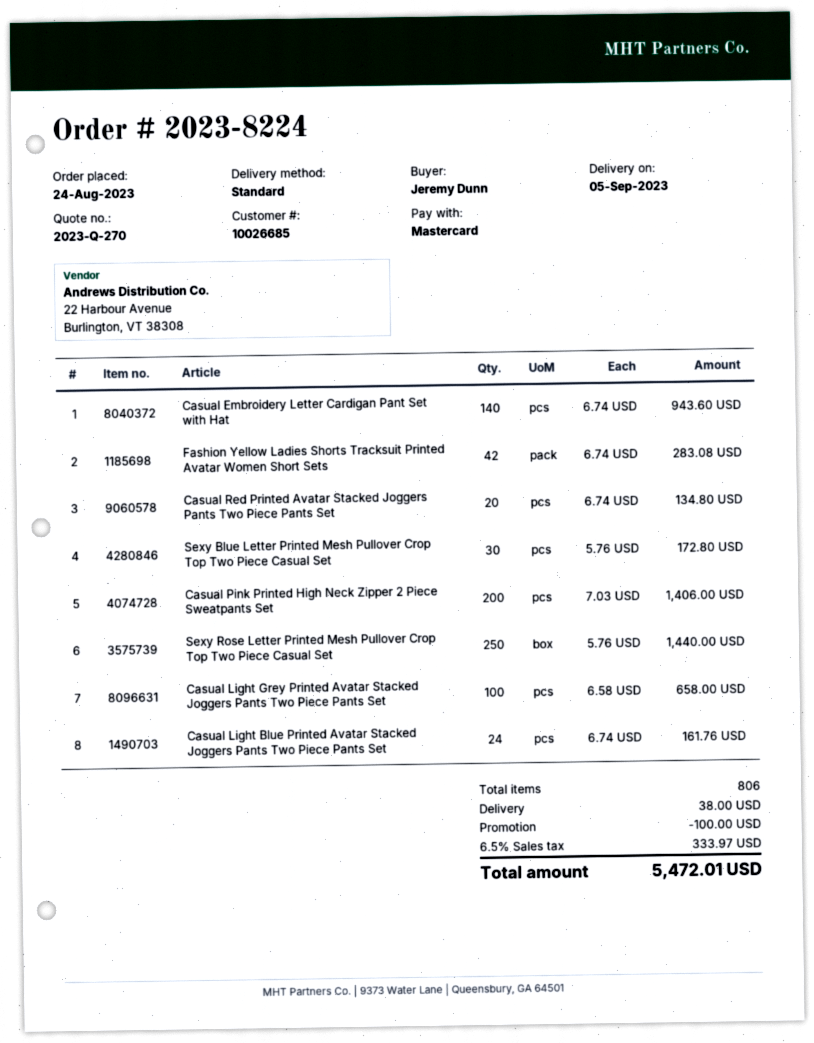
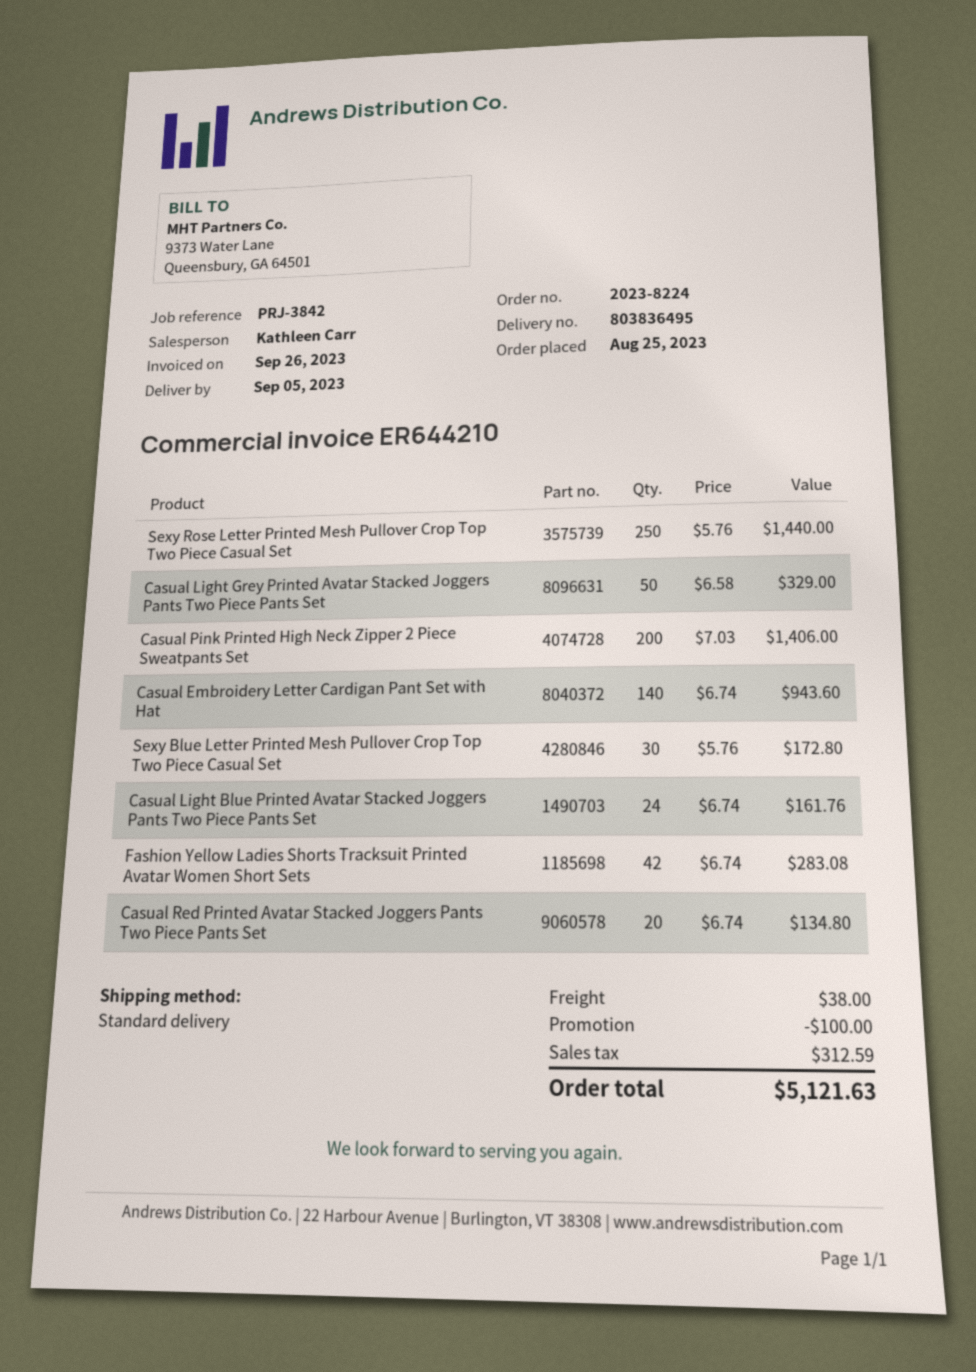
order date: 2023-08-24 -> 2023-08-25
Casual Light Grey Printed Avatar Stacked Joggers Pants Two Piece Pants Set: 100 x 6.58 = 658.00 -> 50 x 6.58 = 329.00
tax: 333.97 -> 312.59
total: 5472.01 -> 5121.63

